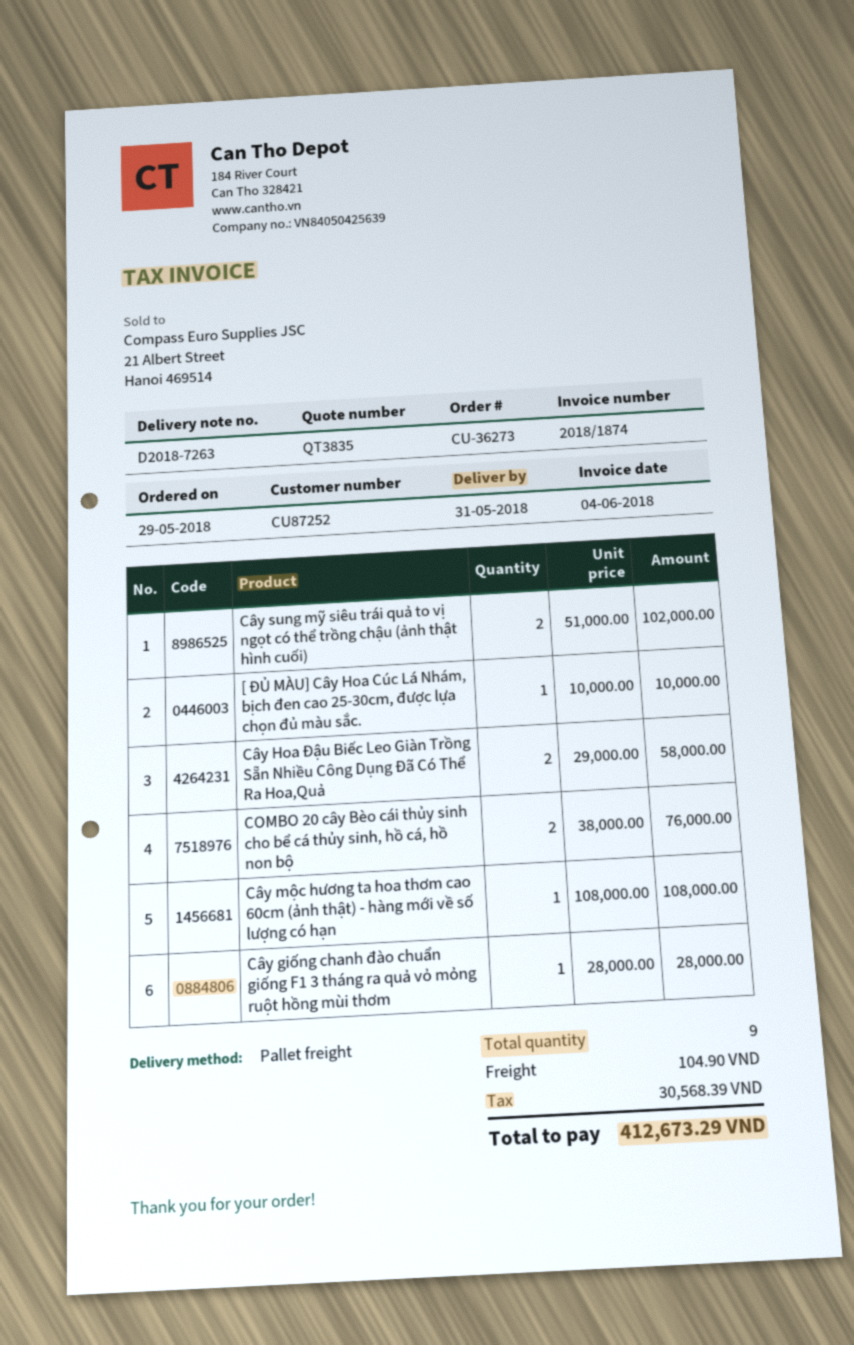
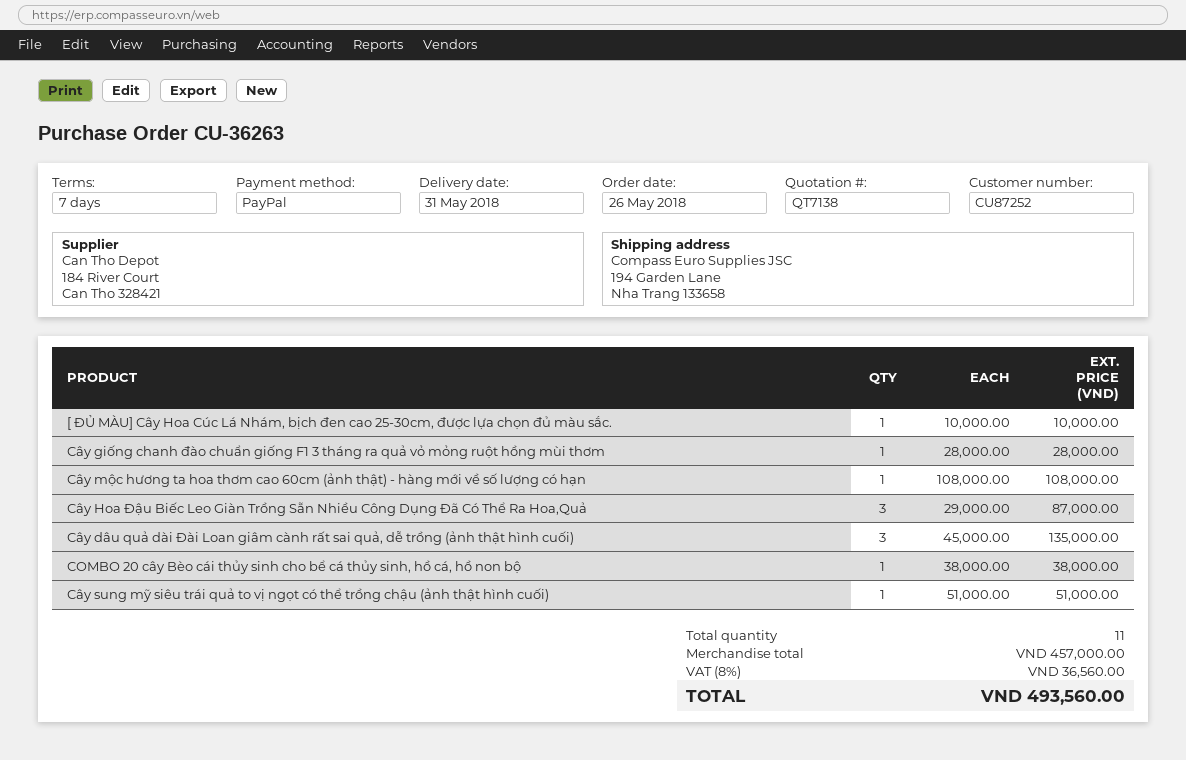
quote number: QT3835 -> QT7138
order number: CU-36273 -> CU-36263
order date: 2018-05-29 -> 2018-05-26
Cây sung mỹ siêu trái quả to vị ngọt có thể trồng chậu (ảnh thật hình cuối): 2 x 51000.00 = 102000.00 -> 1 x 51000.00 = 51000.00
Cây Hoa Đậu Biếc Leo Giàn Trồng Sẵn Nhiều Công Dụng Đã Có Thể Ra Hoa,Quả: 2 x 29000.00 = 58000.00 -> 3 x 29000.00 = 87000.00
COMBO 20 cây Bèo cái thủy sinh cho bể cá thủy sinh, hồ cá, hồ non bộ: 2 x 38000.00 = 76000.00 -> 1 x 38000.00 = 38000.00
Cây dâu quả dài Đài Loan giâm cành rất sai quả, dễ trồng (ảnh thật hình cuối): none -> 3 x 45000.00 = 135000.00
total quantity: 9 -> 11
shipping: 104.90 -> none
tax: 30568.39 -> 36560.00
total: 412673.29 -> 493560.00

